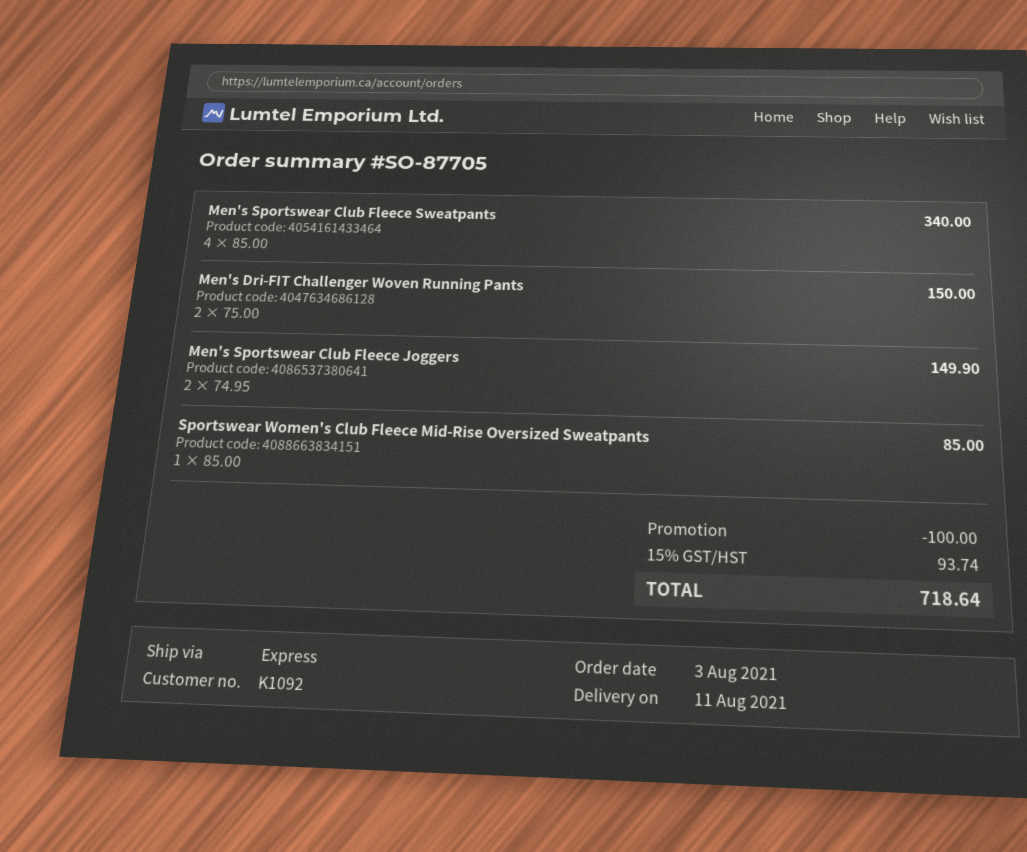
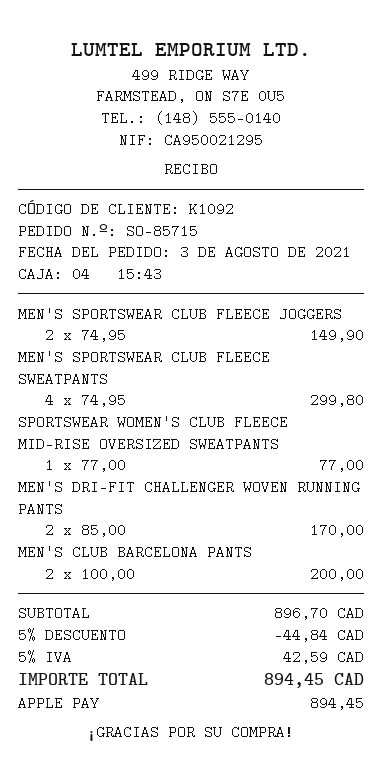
order number: SO-87705 -> SO-85715
Men's Sportswear Club Fleece Sweatpants: 4 x 85.00 = 340.00 -> 4 x 74.95 = 299.80
Men's Dri-FIT Challenger Woven Running Pants: 2 x 75.00 = 150.00 -> 2 x 85.00 = 170.00
Sportswear Women's Club Fleece Mid-Rise Oversized Sweatpants: 1 x 85.00 = 85.00 -> 1 x 77.00 = 77.00
MEN'S CLUB BARCELONA PANTS: none -> 2 x 100.00 = 200.00
discount: 100.00 -> 44.84
tax: 15% = 93.74 -> 5% = 42.59
total: 718.64 -> 894.45

